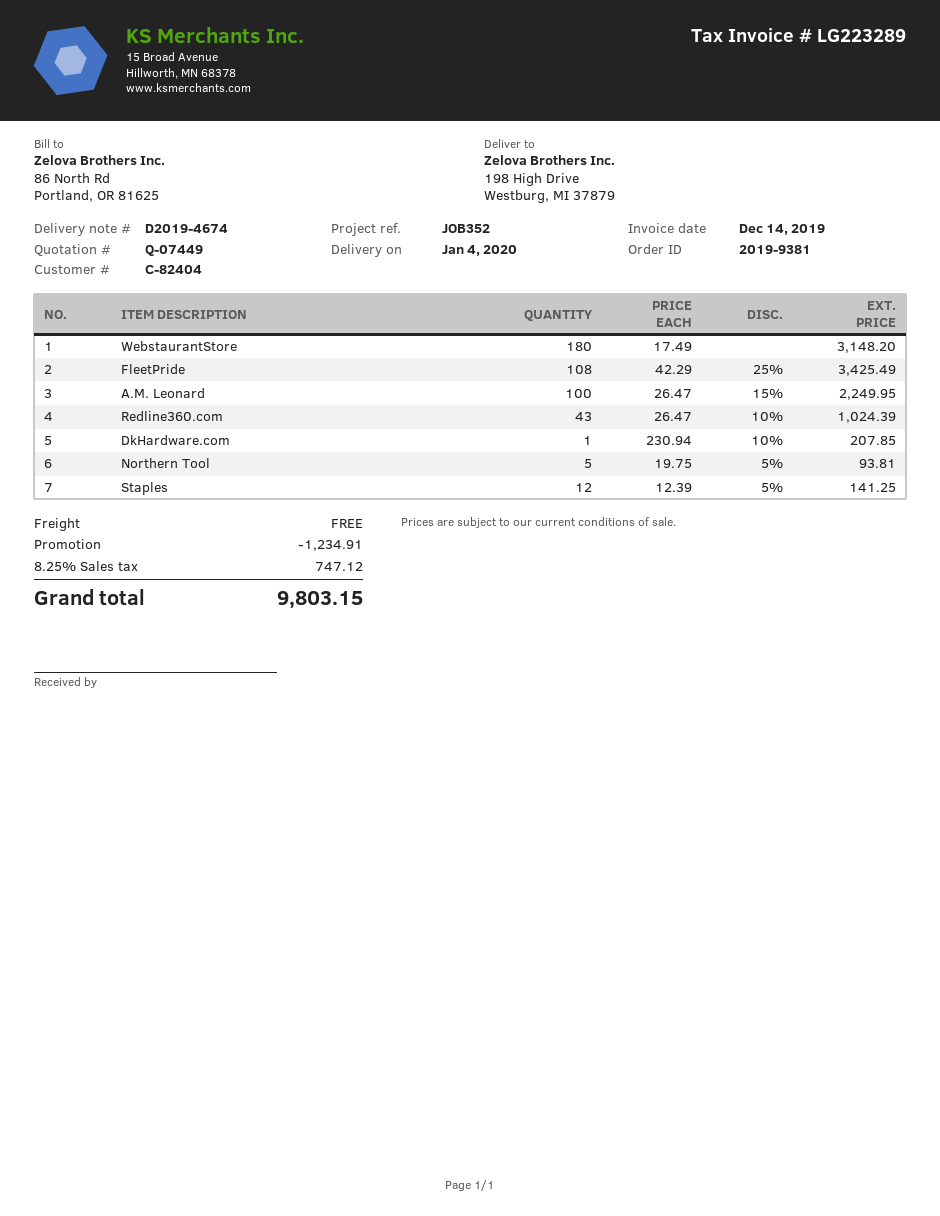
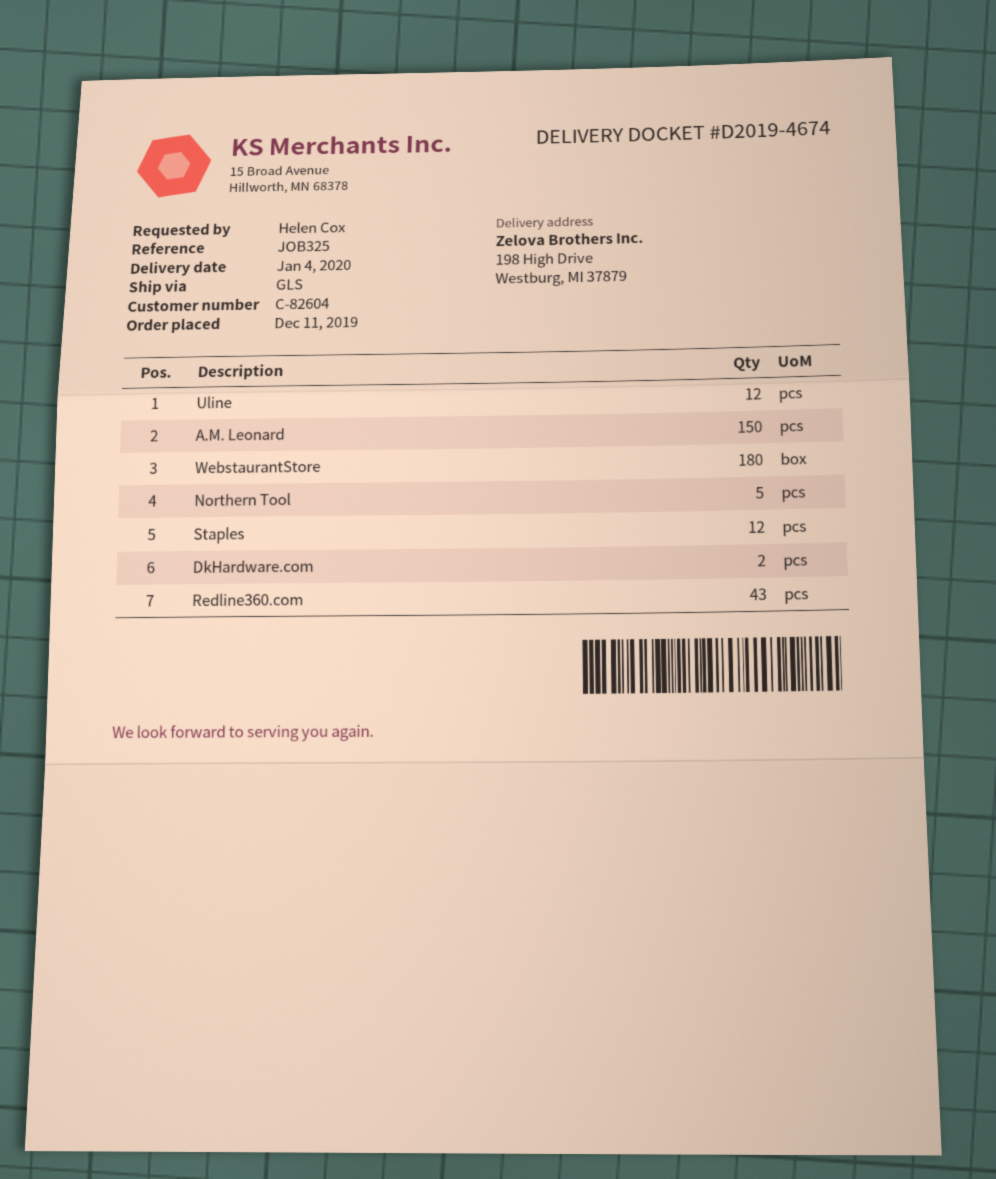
customer number: C-82404 -> C-82604
reference: JOB352 -> JOB325
FleetPride: 108 -> none
A.M. Leonard: 100 -> 150
DkHardware.com: 1 -> 2
Uline: none -> 12

